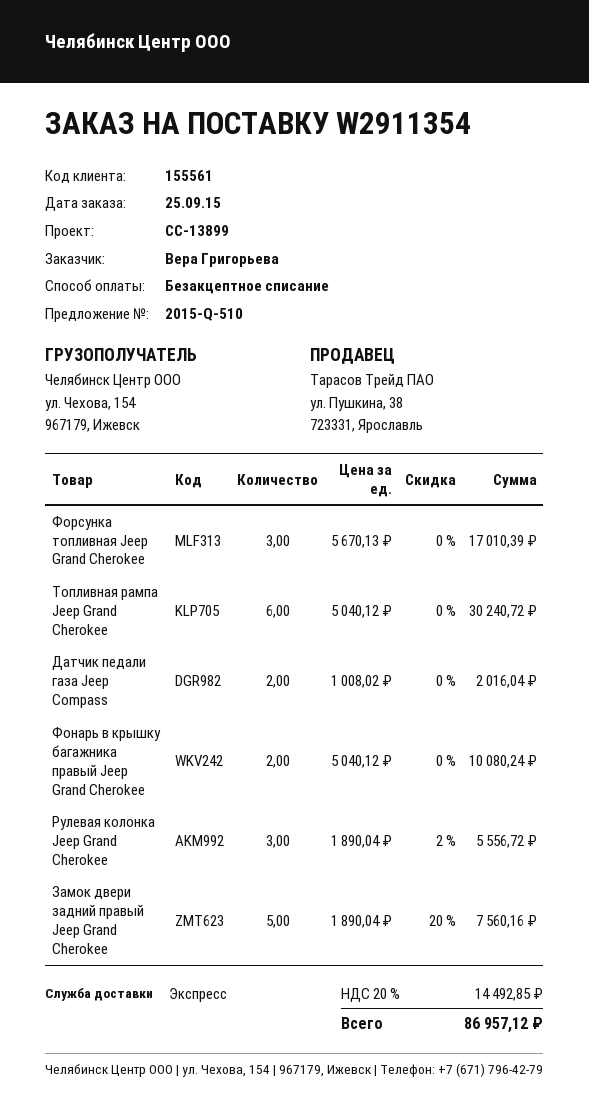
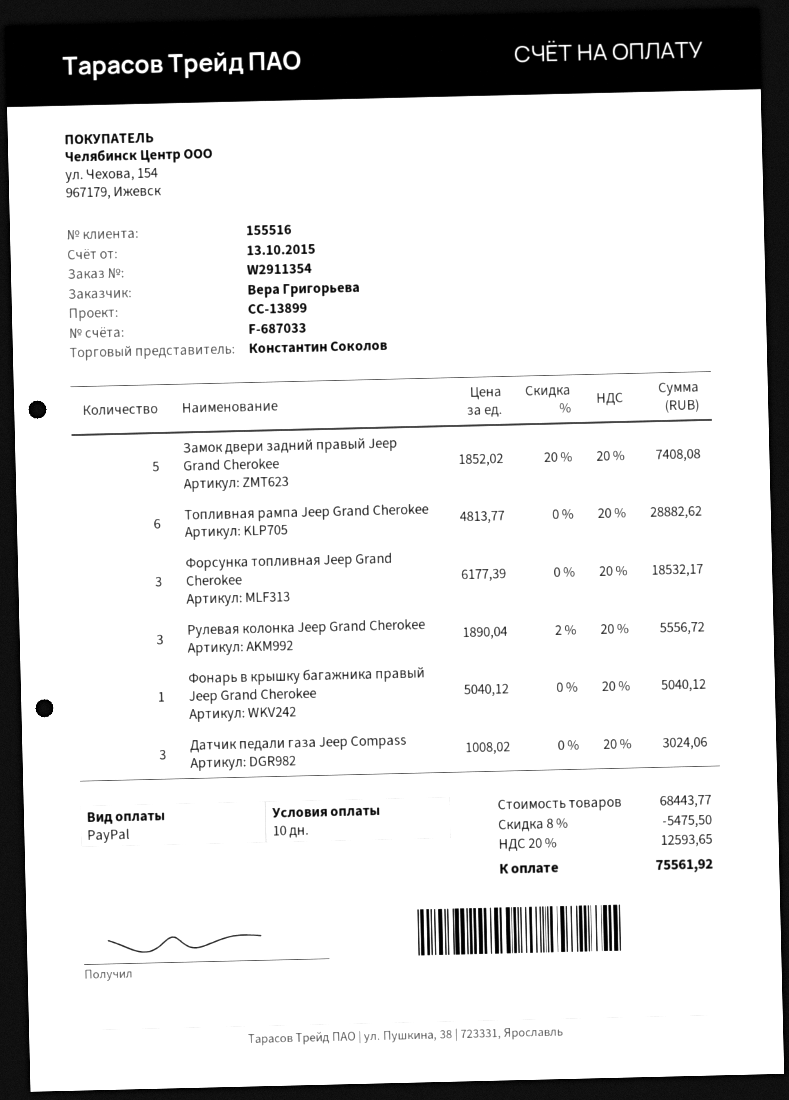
customer number: 155561 -> 155516
payment method: direct debit -> PayPal
Форсунка топливная Jeep Grand Cherokee: 3 x 5670.13 = 17010.39 -> 3 x 6177.39 = 18532.17
Топливная рампа Jeep Grand Cherokee: 6 x 5040.12 = 30240.72 -> 6 x 4813.77 = 28882.62
Датчик педали газа Jeep Compass: 2 x 1008.02 = 2016.04 -> 3 x 1008.02 = 3024.06
Фонарь в крышку багажника правый Jeep Grand Cherokee: 2 x 5040.12 = 10080.24 -> 1 x 5040.12 = 5040.12
Замок двери задний правый Jeep Grand Cherokee: 5 x 1890.04 - 20% = 7560.16 -> 5 x 1852.02 - 20% = 7408.08
discount: none -> 8% = 5475.50
tax: 20% = 14492.85 -> 20% = 12593.65
total: 86957.12 -> 75561.92

